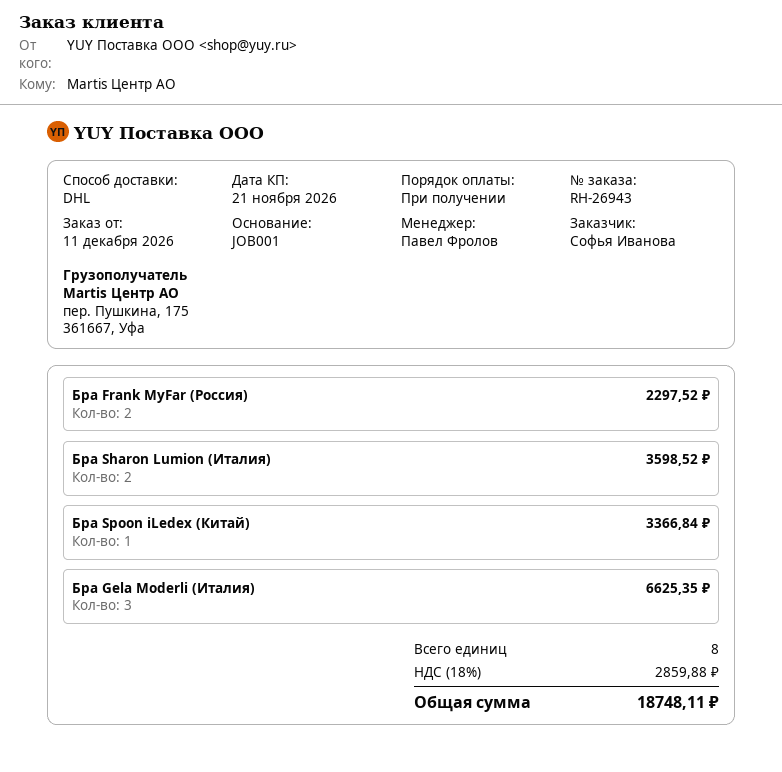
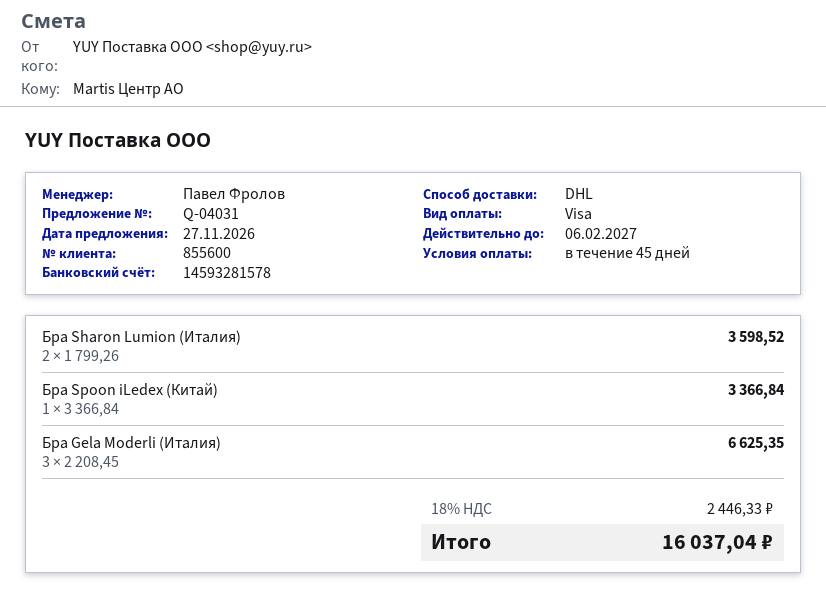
quote date: 2026-11-21 -> 2026-11-27
payment terms: on receipt -> 45 days
Бра Frank MyFar (Россия): 2 for 2297.52 -> none
tax: 18% = 2859.88 -> 18% = 2446.33
total: 18748.11 -> 16037.04

